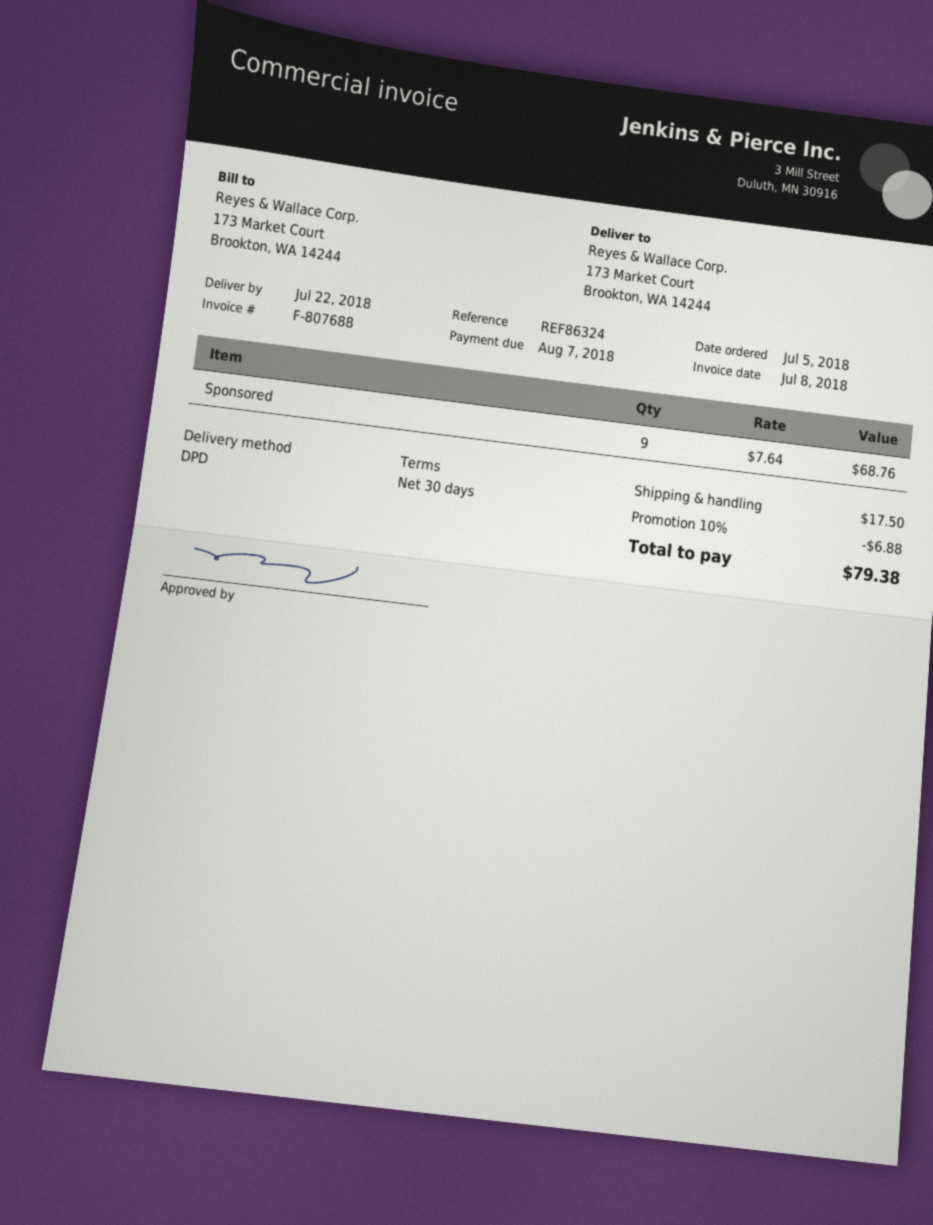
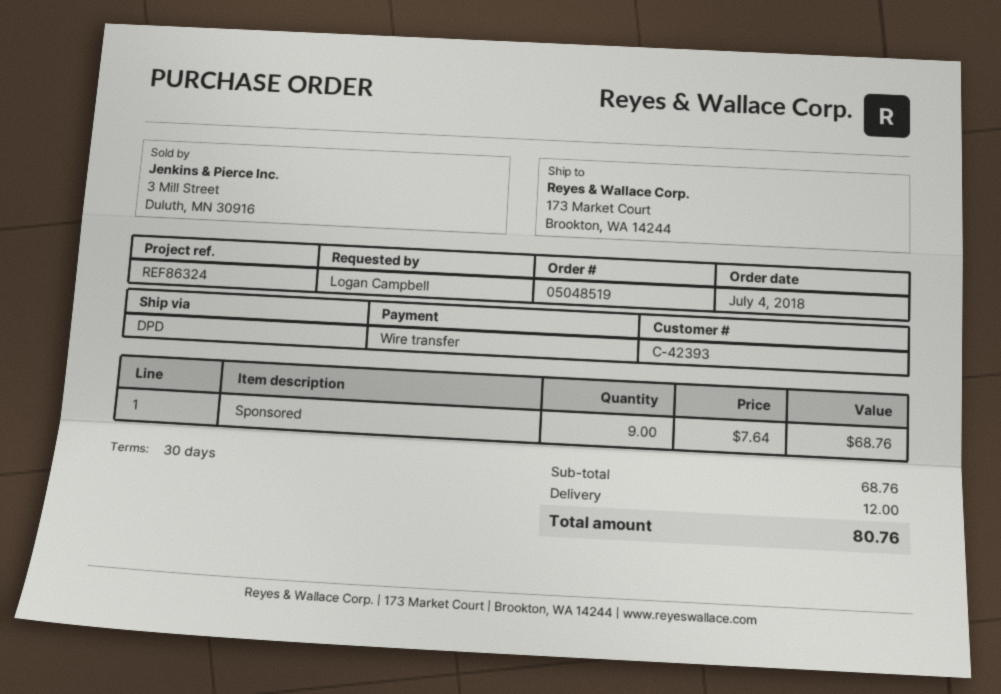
order date: 2018-07-05 -> 2018-07-04
discount: 10% = 6.88 -> none
shipping: 17.50 -> 12.00
total: 79.38 -> 80.76

